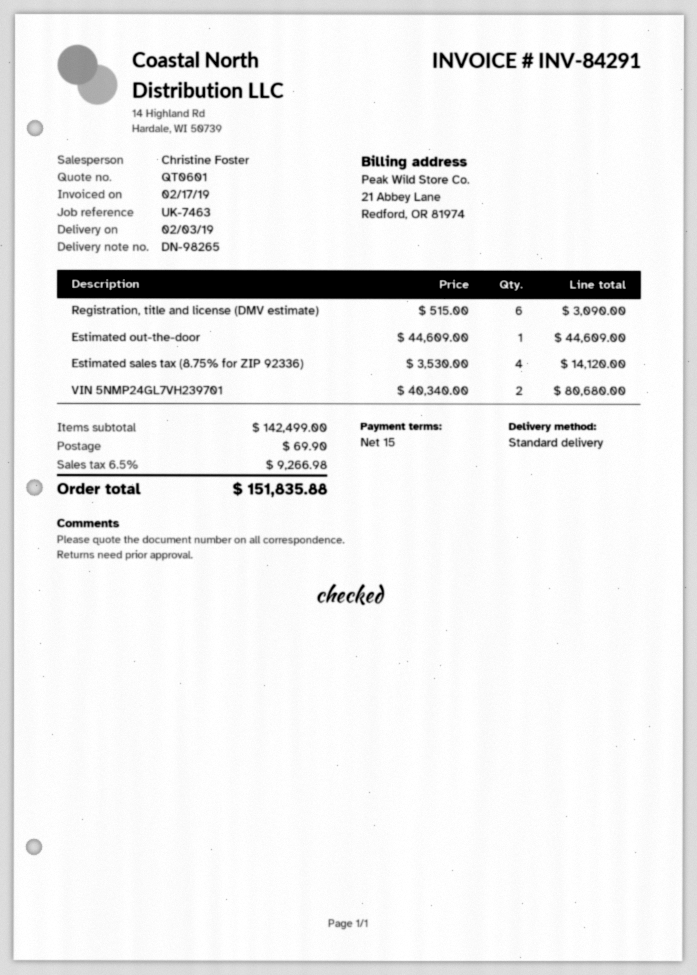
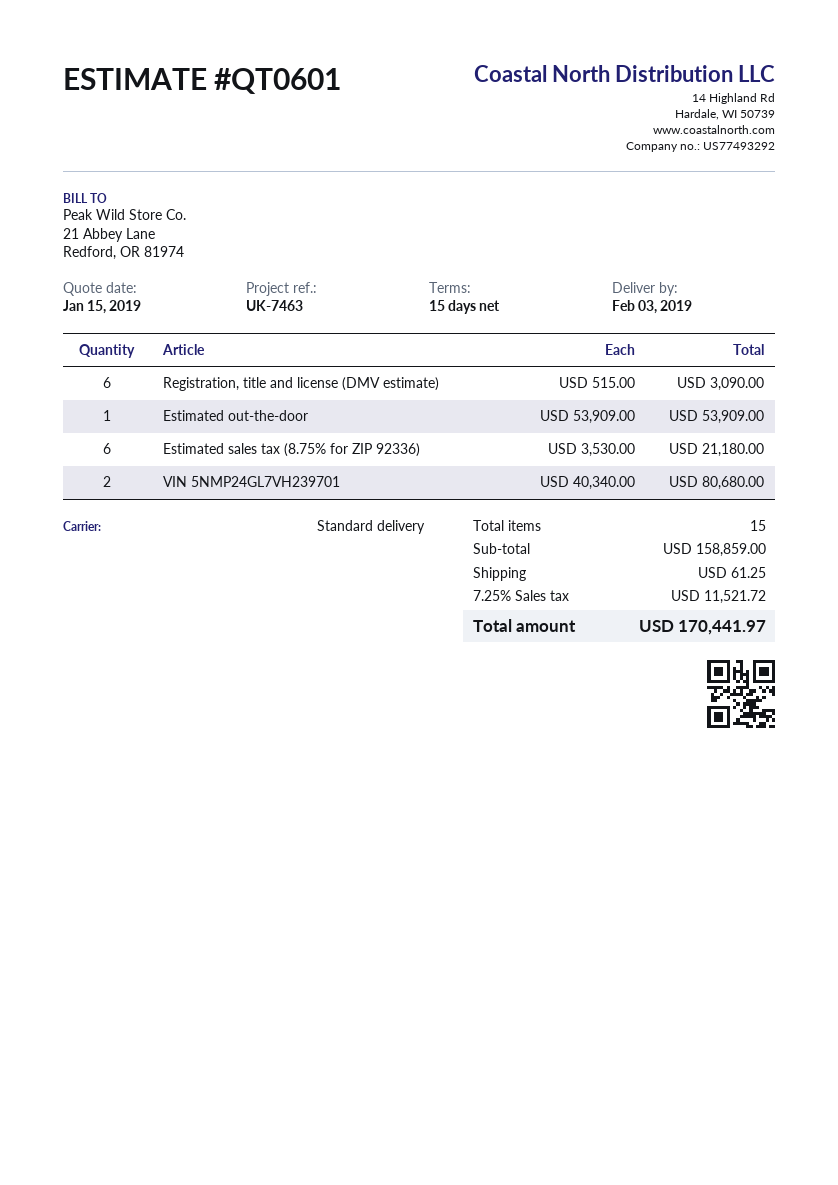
Estimated out-the-door: 1 x 44609.00 = 44609.00 -> 1 x 53909.00 = 53909.00
Estimated sales tax (8.75% for ZIP 92336): 4 x 3530.00 = 14120.00 -> 6 x 3530.00 = 21180.00
subtotal: 142499.00 -> 158859.00
shipping: 69.90 -> 61.25
tax: 6.5% = 9266.98 -> 7.25% = 11521.72
total: 151835.88 -> 170441.97

